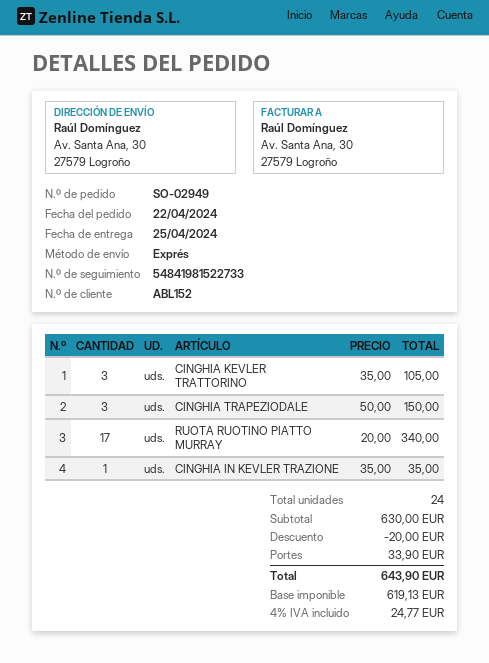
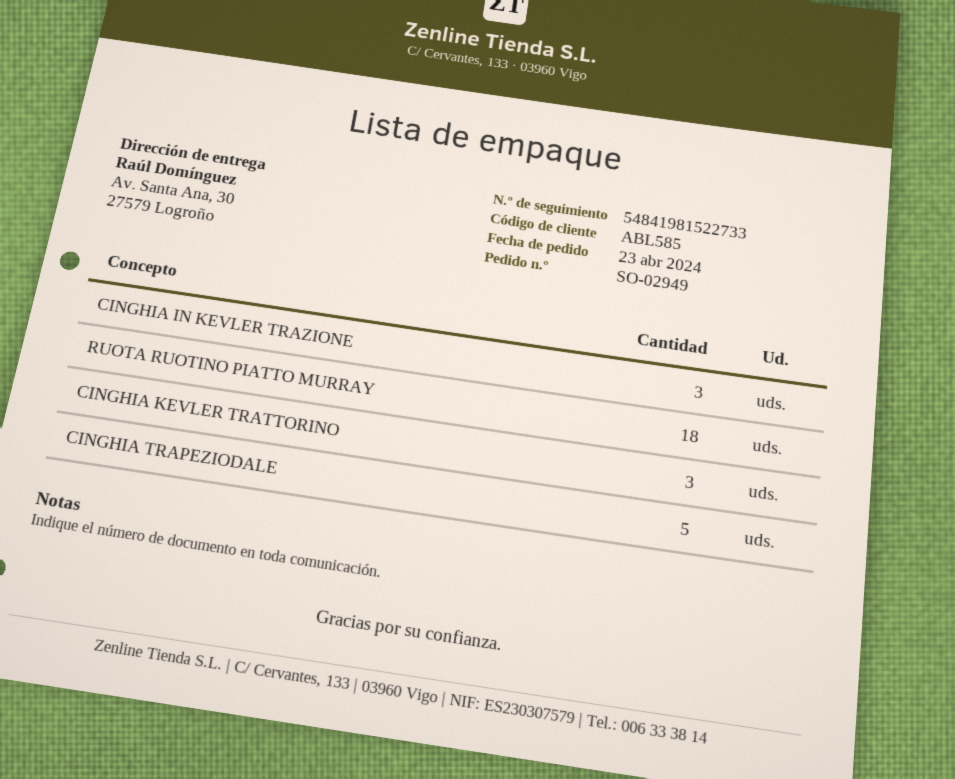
order date: 2024-04-22 -> 2024-04-23
customer number: ABL152 -> ABL585
CINGHIA TRAPEZIODALE: 3 -> 5
RUOTA RUOTINO PIATTO MURRAY: 17 -> 18
CINGHIA IN KEVLER TRAZIONE: 1 -> 3

